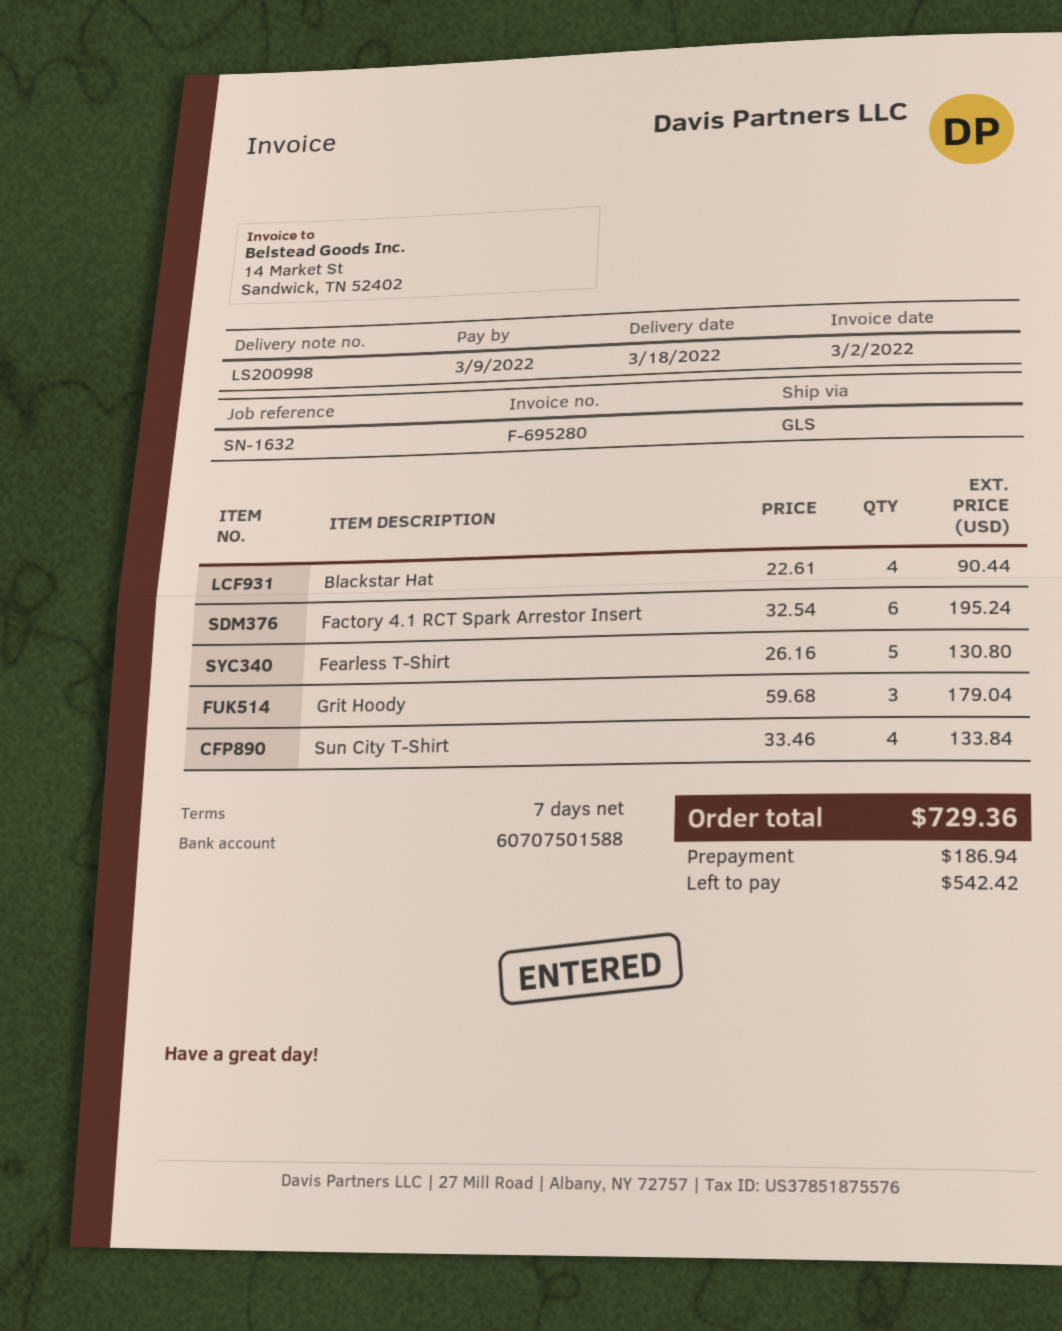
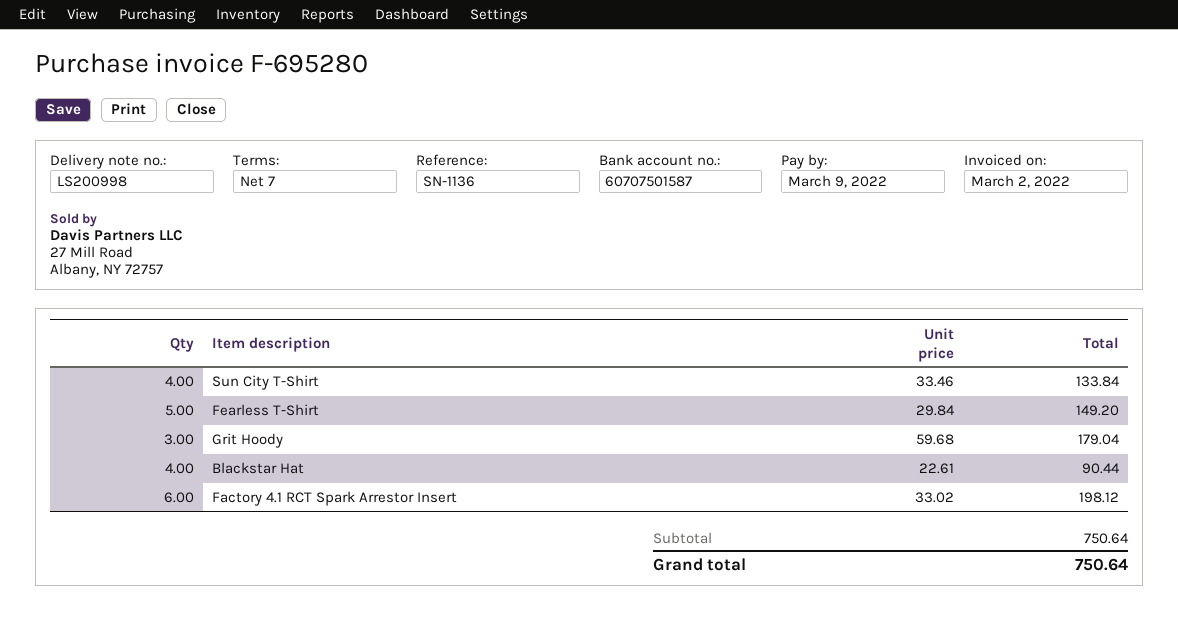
reference: SN-1632 -> SN-1136
bank account: 60707501588 -> 60707501587
Factory 4.1 RCT Spark Arrestor Insert: 6 x 32.54 = 195.24 -> 6 x 33.02 = 198.12
Fearless T-Shirt: 5 x 26.16 = 130.80 -> 5 x 29.84 = 149.20
total: 729.36 -> 750.64

